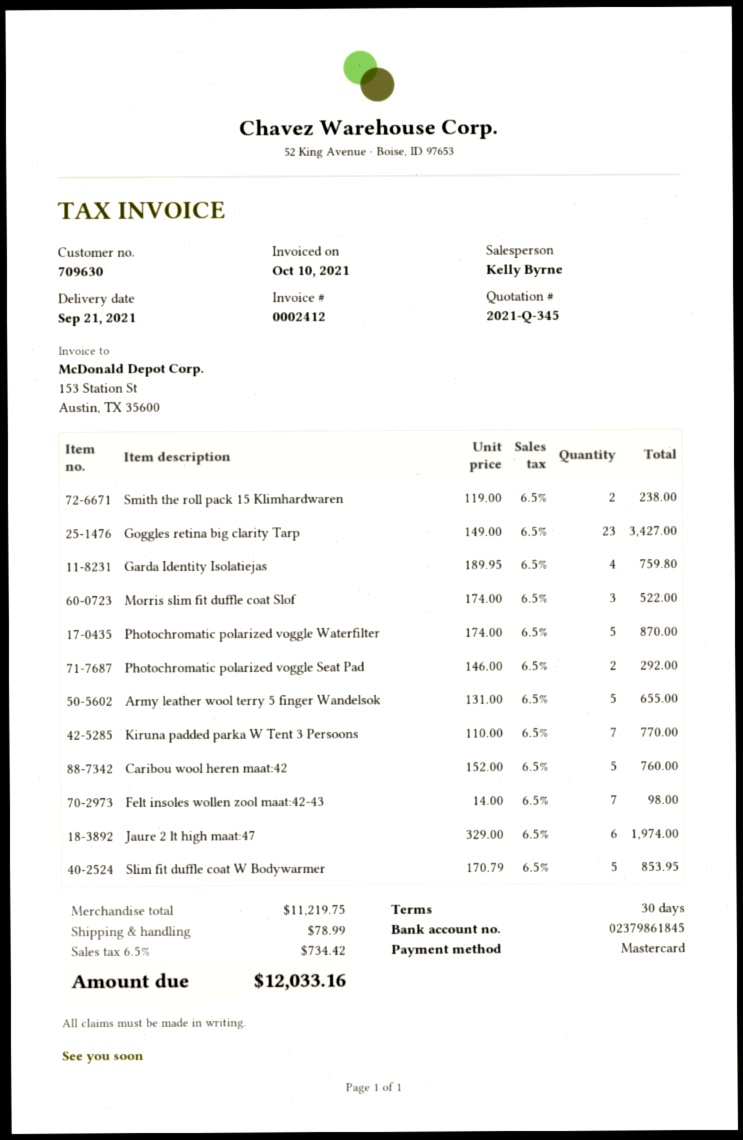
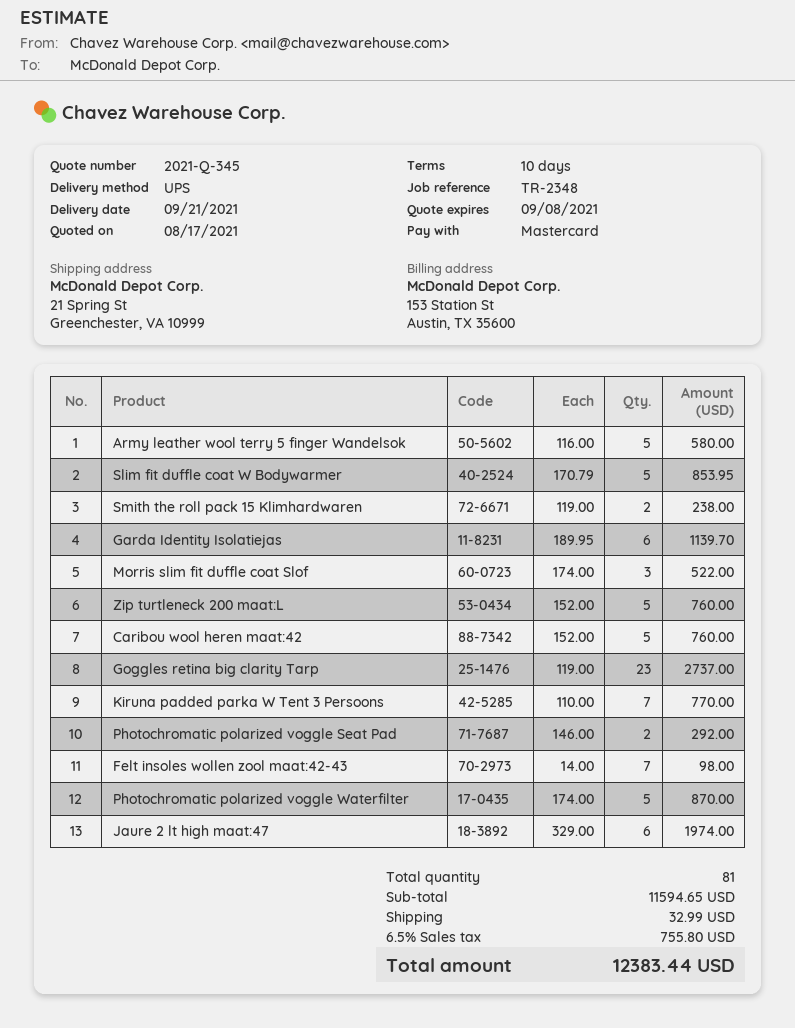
payment terms: 30 days -> 10 days
Goggles retina big clarity Tarp: 23 x 149.00 = 3427.00 -> 23 x 119.00 = 2737.00
Garda Identity Isolatiejas: 4 x 189.95 = 759.80 -> 6 x 189.95 = 1139.70
Army leather wool terry 5 finger Wandelsok: 5 x 131.00 = 655.00 -> 5 x 116.00 = 580.00
Zip turtleneck 200 maat:L: none -> 5 x 152.00 = 760.00
subtotal: 11219.75 -> 11594.65
shipping: 78.99 -> 32.99
tax: 6.5% = 734.42 -> 6.5% = 755.80
total: 12033.16 -> 12383.44

